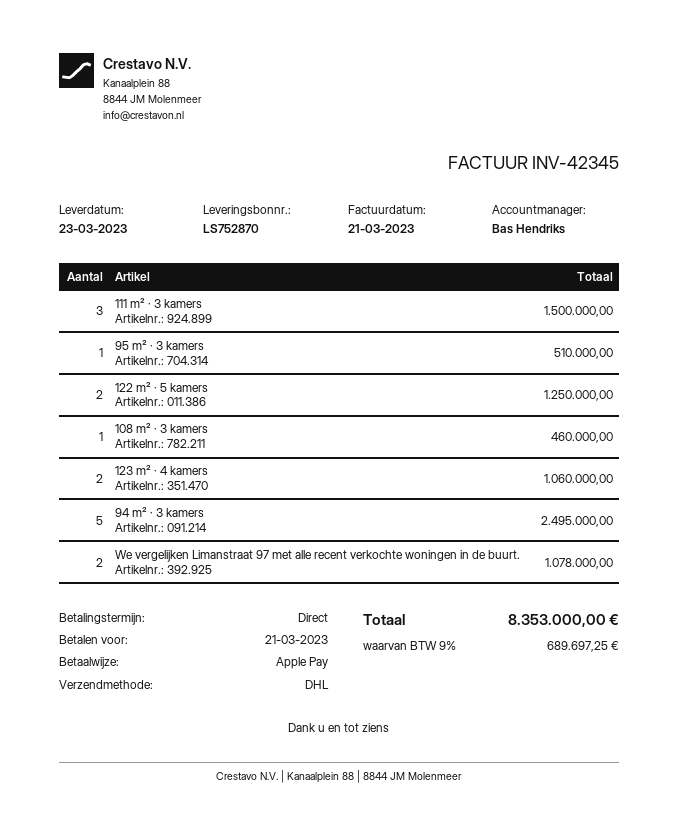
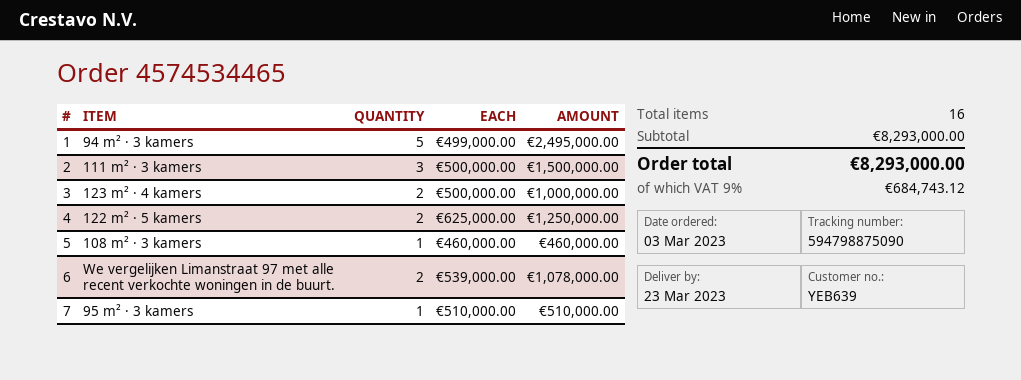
123 m² · 4 kamers: 2 for 1060000.00 -> 2 for 1000000.00
tax: 9% = 689697.25 -> 9% = 684743.12
total: 8353000.00 -> 8293000.00

